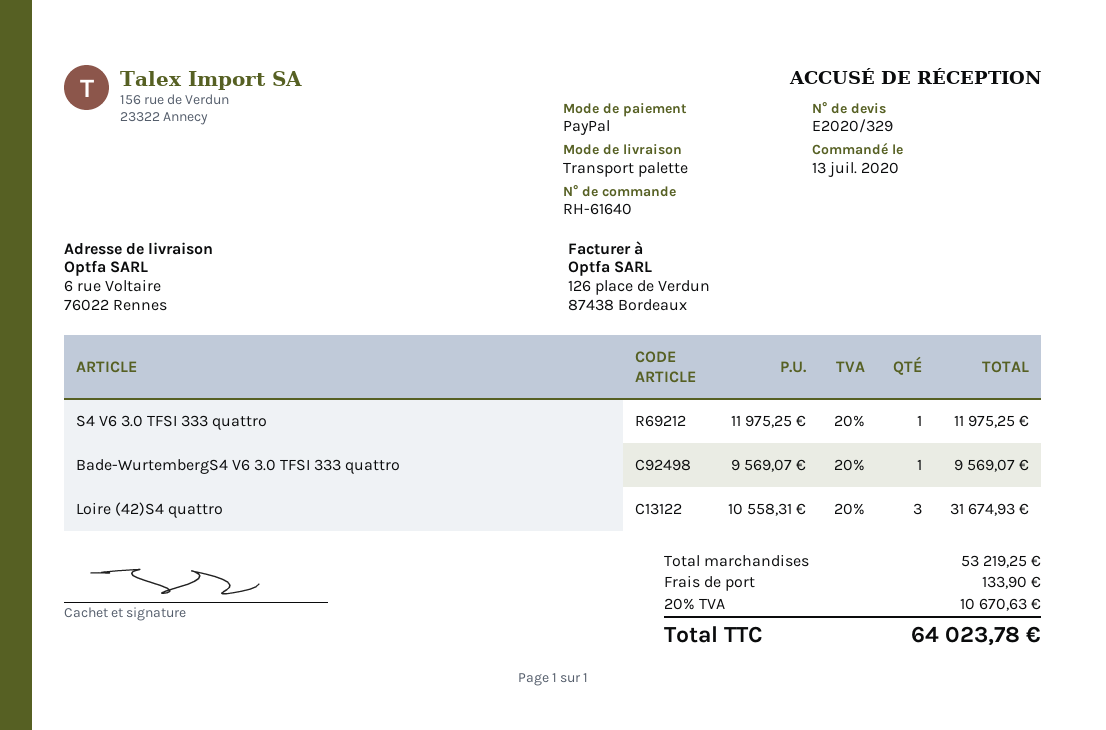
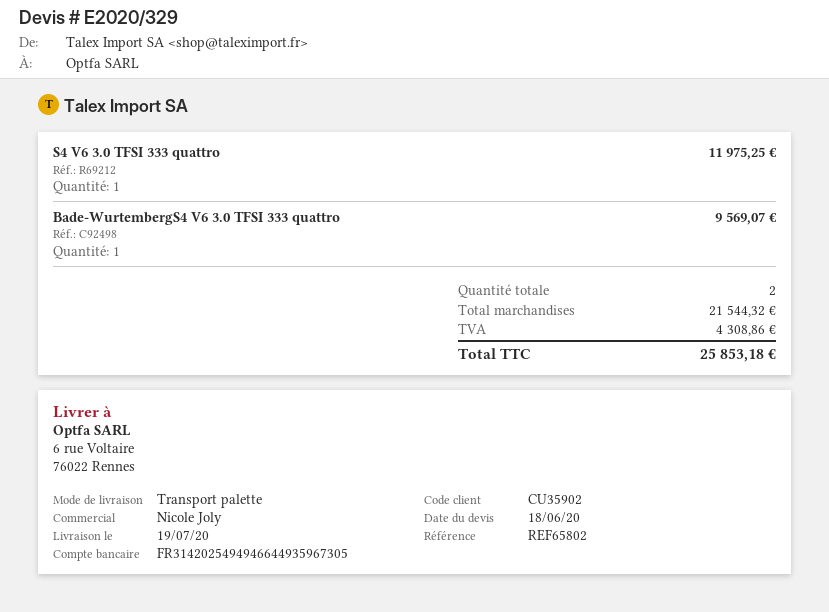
Loire (42)S4 quattro: 3 for 31674.93 -> none
subtotal: 53219.25 -> 21544.32
shipping: 133.90 -> none
tax: 10670.63 -> 4308.86
total: 64023.78 -> 25853.18

